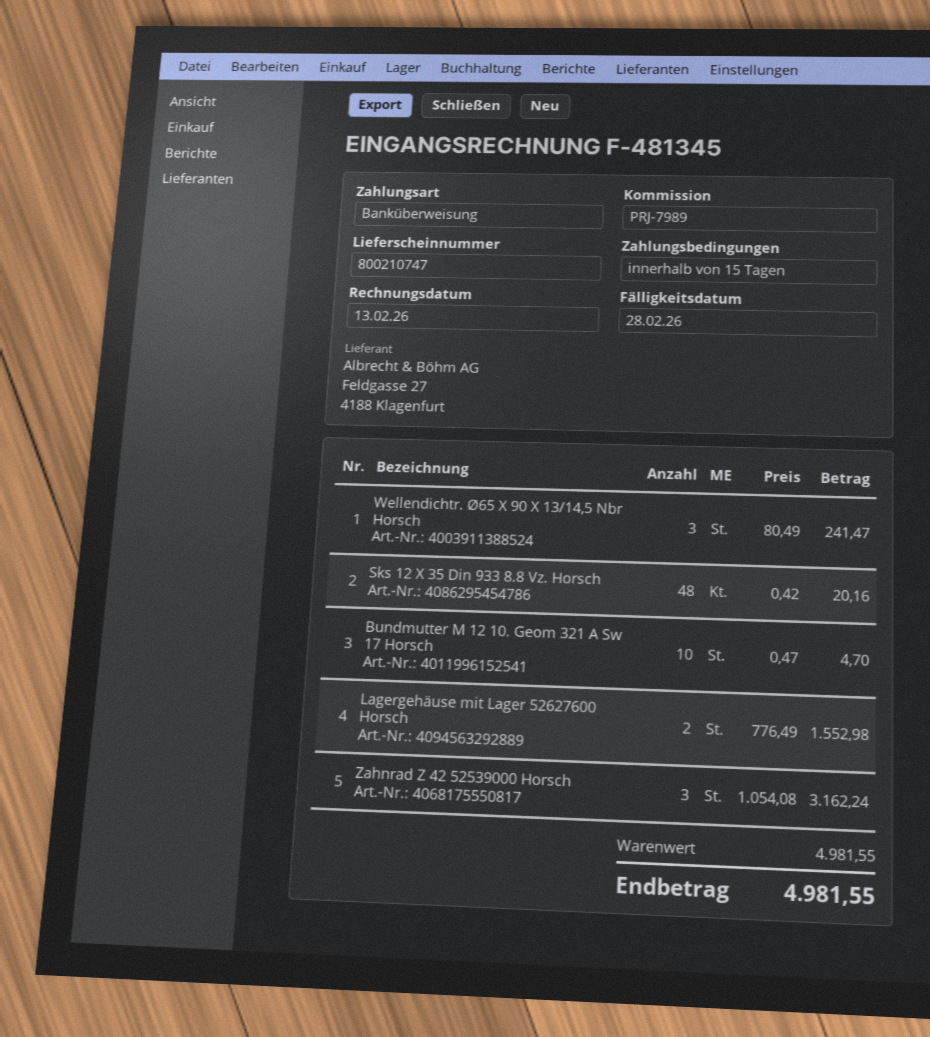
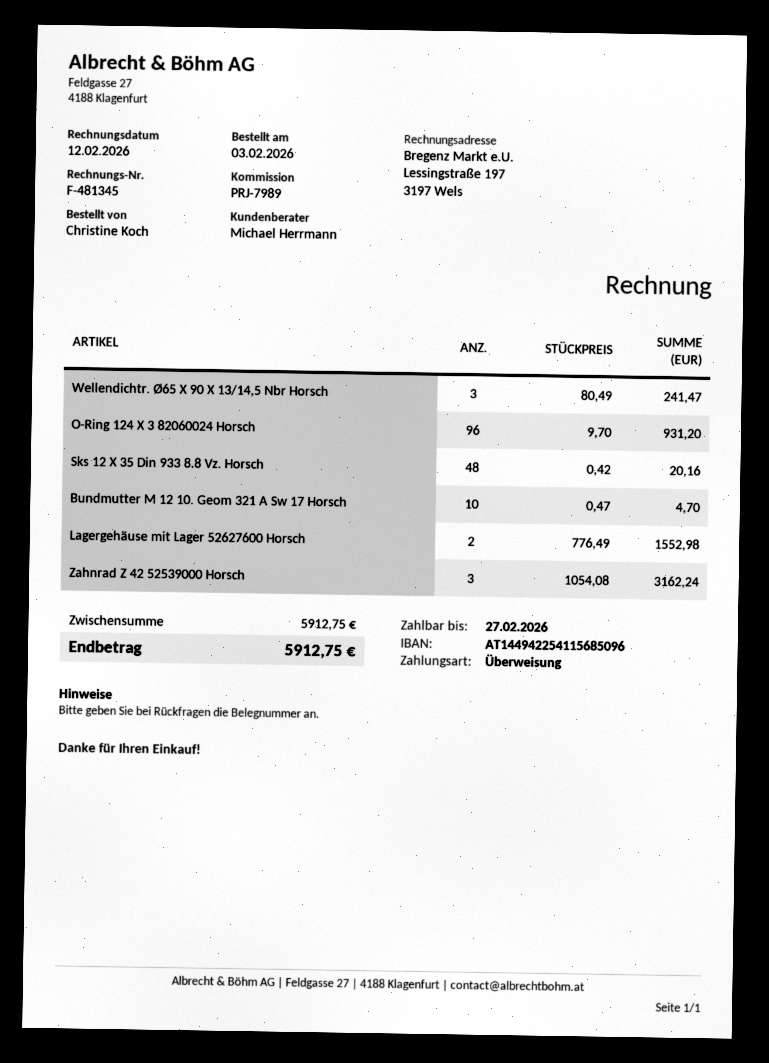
invoice date: 2026-02-13 -> 2026-02-12
due date: 2026-02-28 -> 2026-02-27
O-Ring 124 X 3 82060024 Horsch: none -> 96 x 9.70 = 931.20
subtotal: 4981.55 -> 5912.75
total: 4981.55 -> 5912.75

